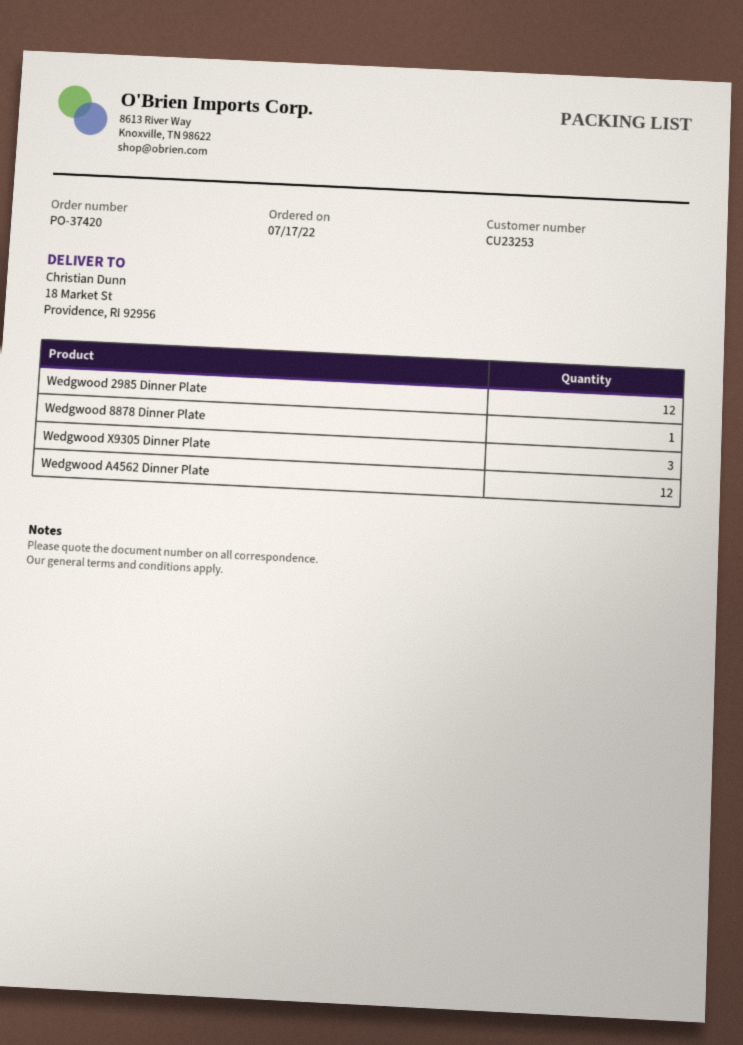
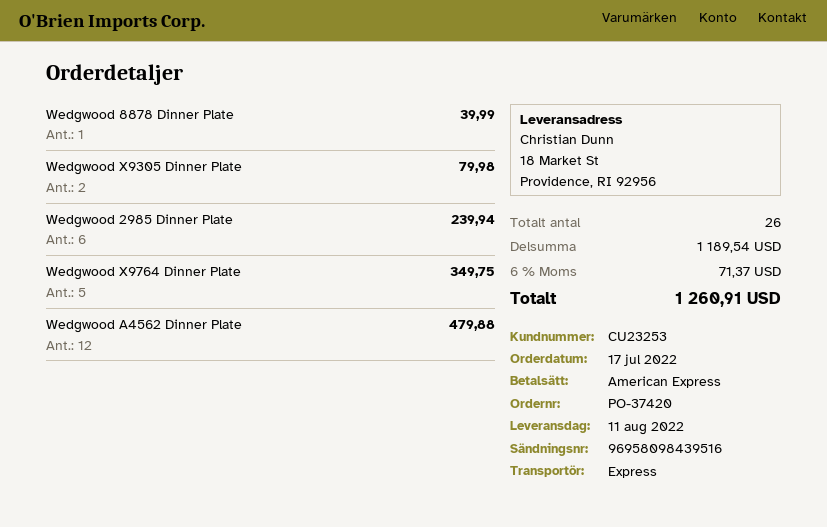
Wedgwood 2985 Dinner Plate: 12 -> 6
Wedgwood X9305 Dinner Plate: 3 -> 2
Wedgwood X9764 Dinner Plate: none -> 5

